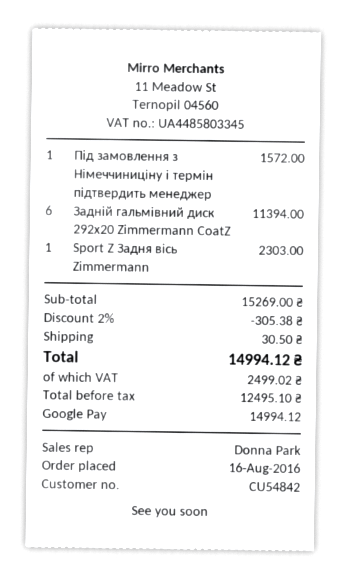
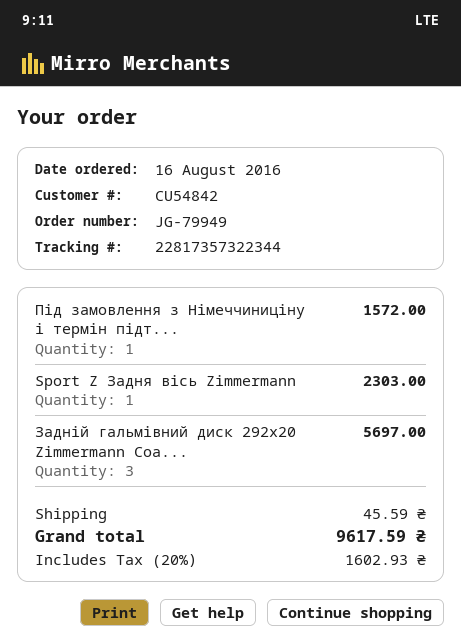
Задній гальмівний диск 292x20 Zimmermann CoatZ: 6 for 11394.00 -> 3 for 5697.00
discount: 2% = 305.38 -> none
shipping: 30.50 -> 45.59
tax: 2499.02 -> 1602.93
total: 14994.12 -> 9617.59

